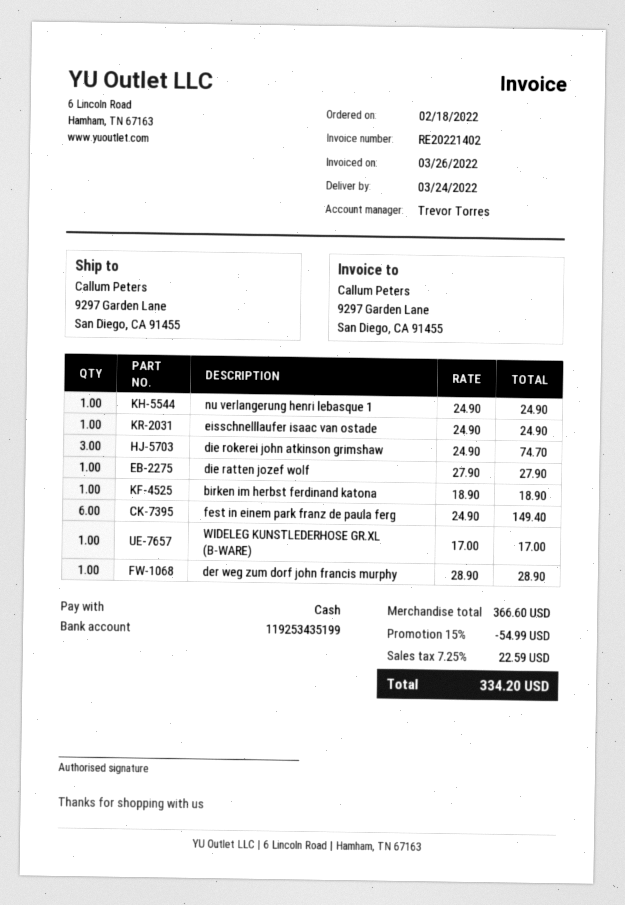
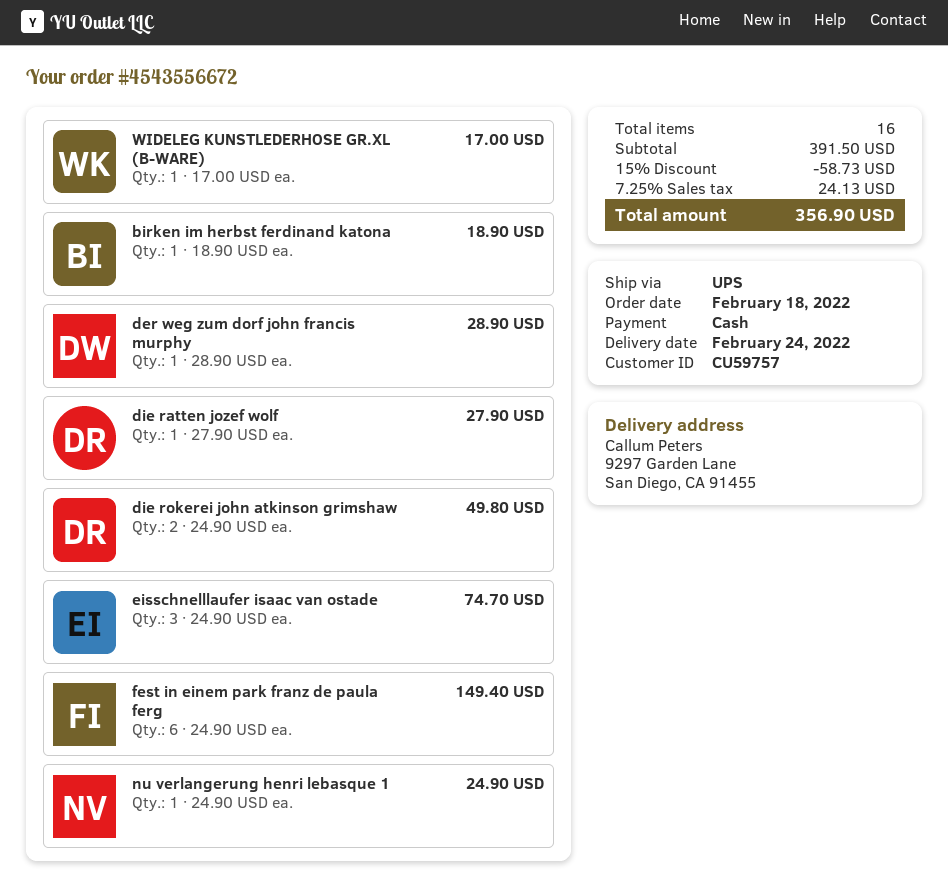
delivery date: 2022-03-24 -> 2022-02-24
eisschnelllaufer isaac van ostade: 1 x 24.90 = 24.90 -> 3 x 24.90 = 74.70
die rokerei john atkinson grimshaw: 3 x 24.90 = 74.70 -> 2 x 24.90 = 49.80
subtotal: 366.60 -> 391.50
discount: 15% = 54.99 -> 15% = 58.73
tax: 7.25% = 22.59 -> 7.25% = 24.13
total: 334.20 -> 356.90

